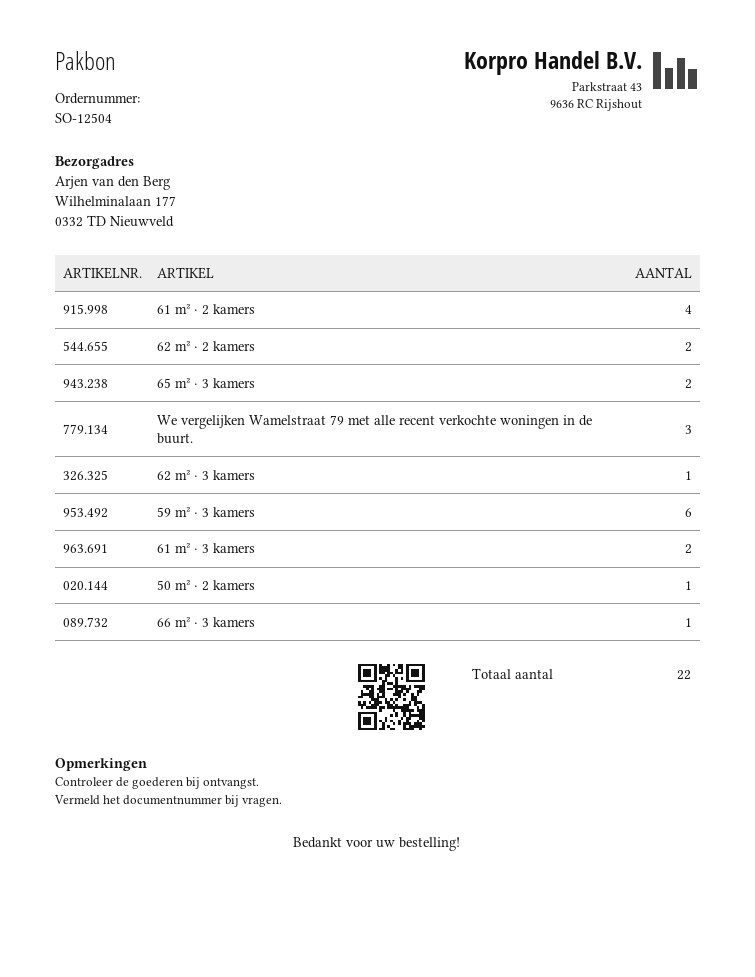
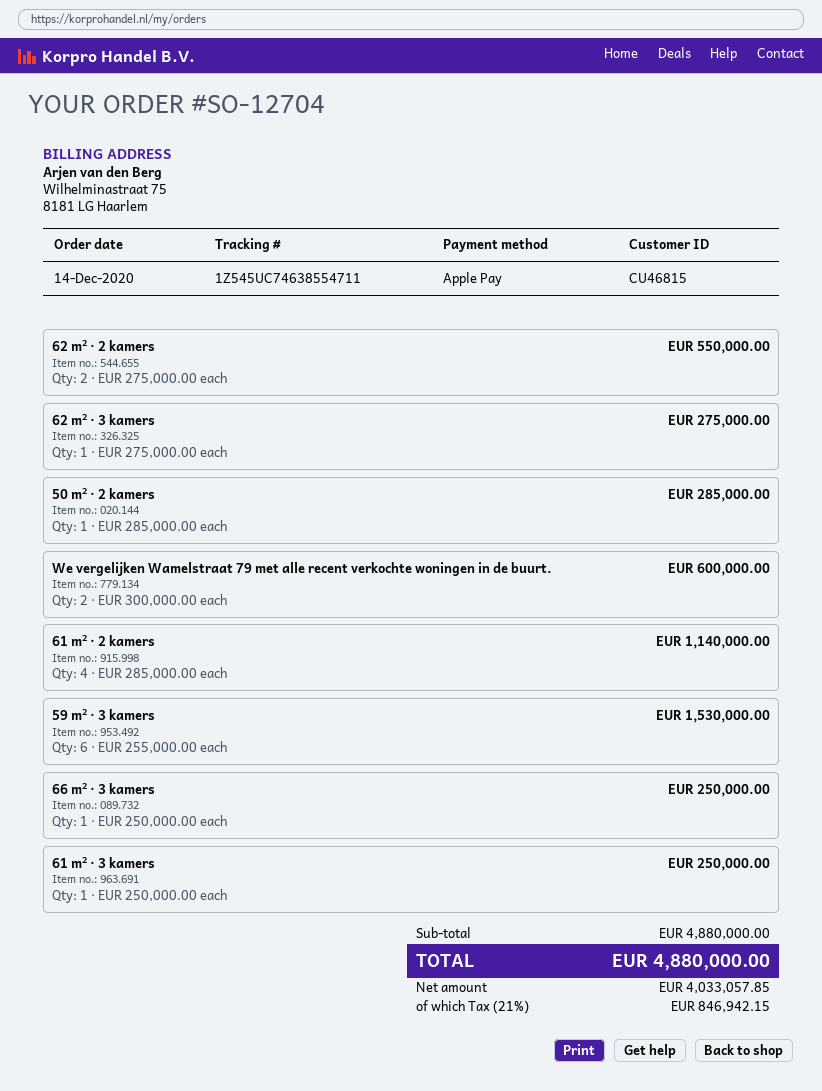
order number: SO-12504 -> SO-12704
65 m² · 3 kamers: 2 -> none
We vergelijken Wamelstraat 79 met alle recent verkochte woningen in de buurt.: 3 -> 2
61 m² · 3 kamers: 2 -> 1

